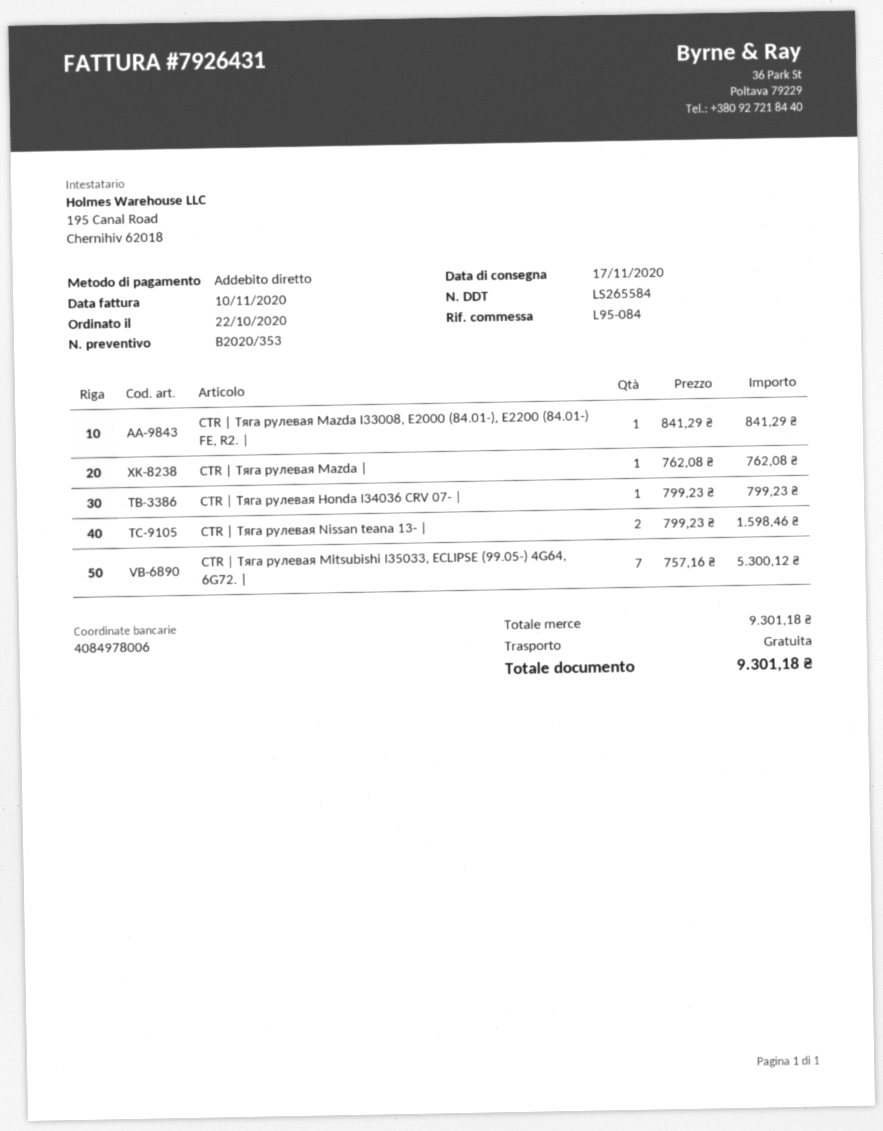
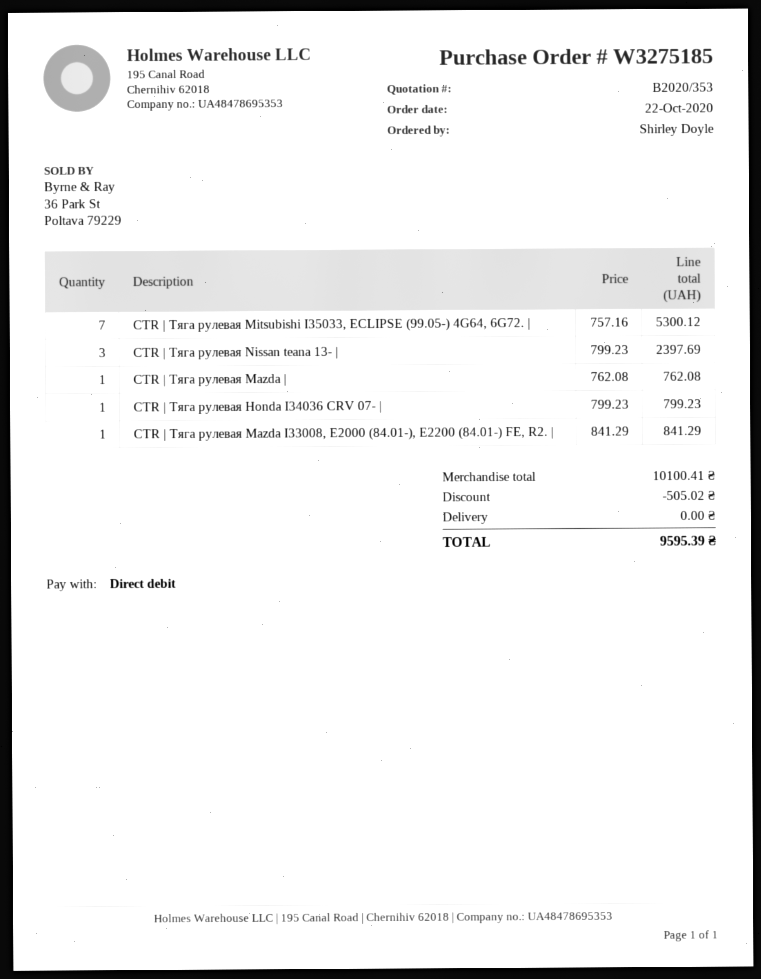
CTR | Тяга рулевая Nissan teana 13- |: 2 x 799.23 = 1598.46 -> 3 x 799.23 = 2397.69
subtotal: 9301.18 -> 10100.41
discount: none -> 505.02
total: 9301.18 -> 9595.39

